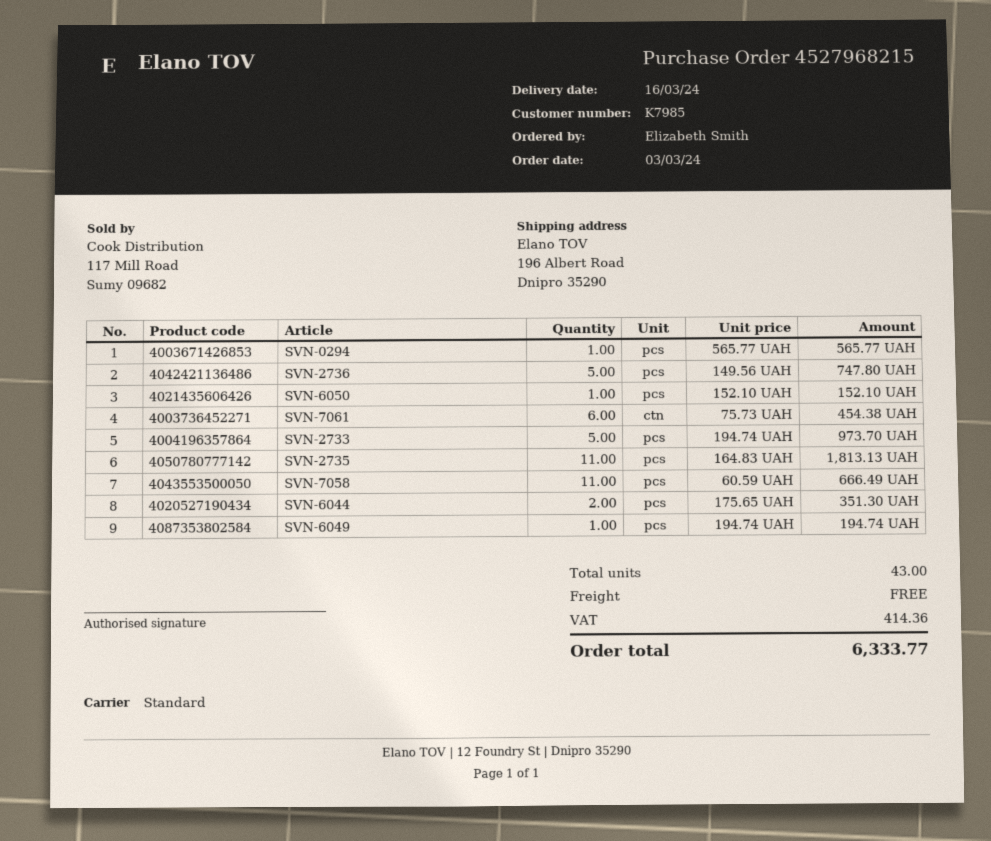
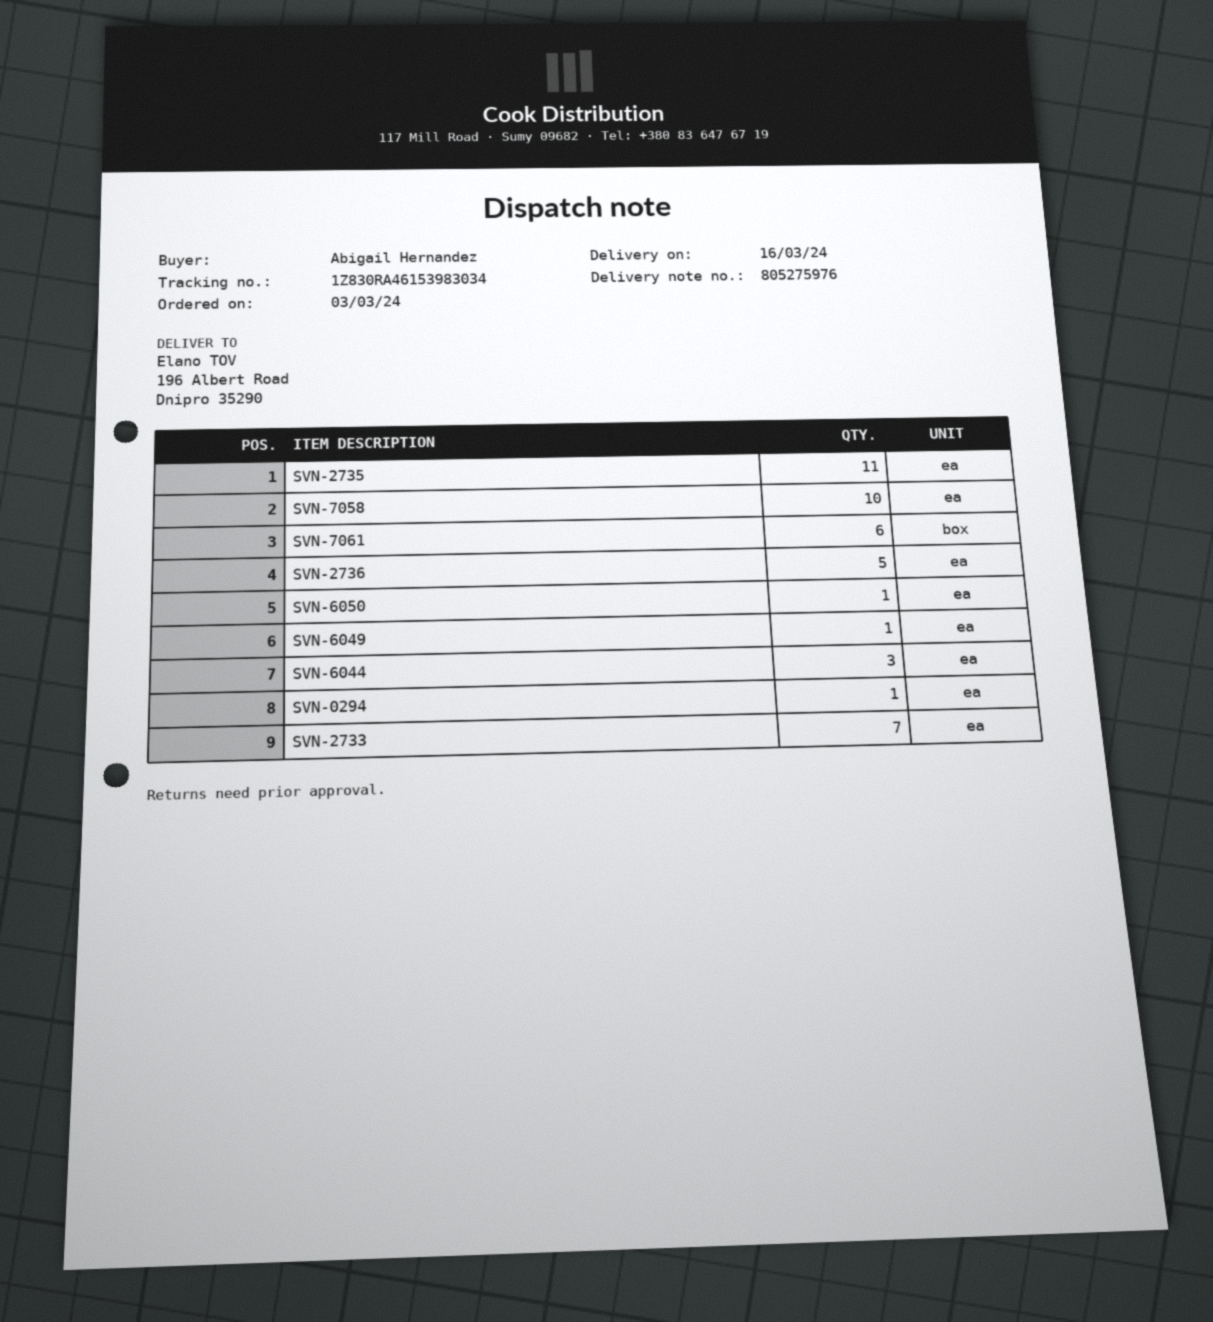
ordered by: Elizabeth Smith -> Abigail Hernandez
SVN-2733: 5 -> 7
SVN-7058: 11 -> 10
SVN-6044: 2 -> 3

